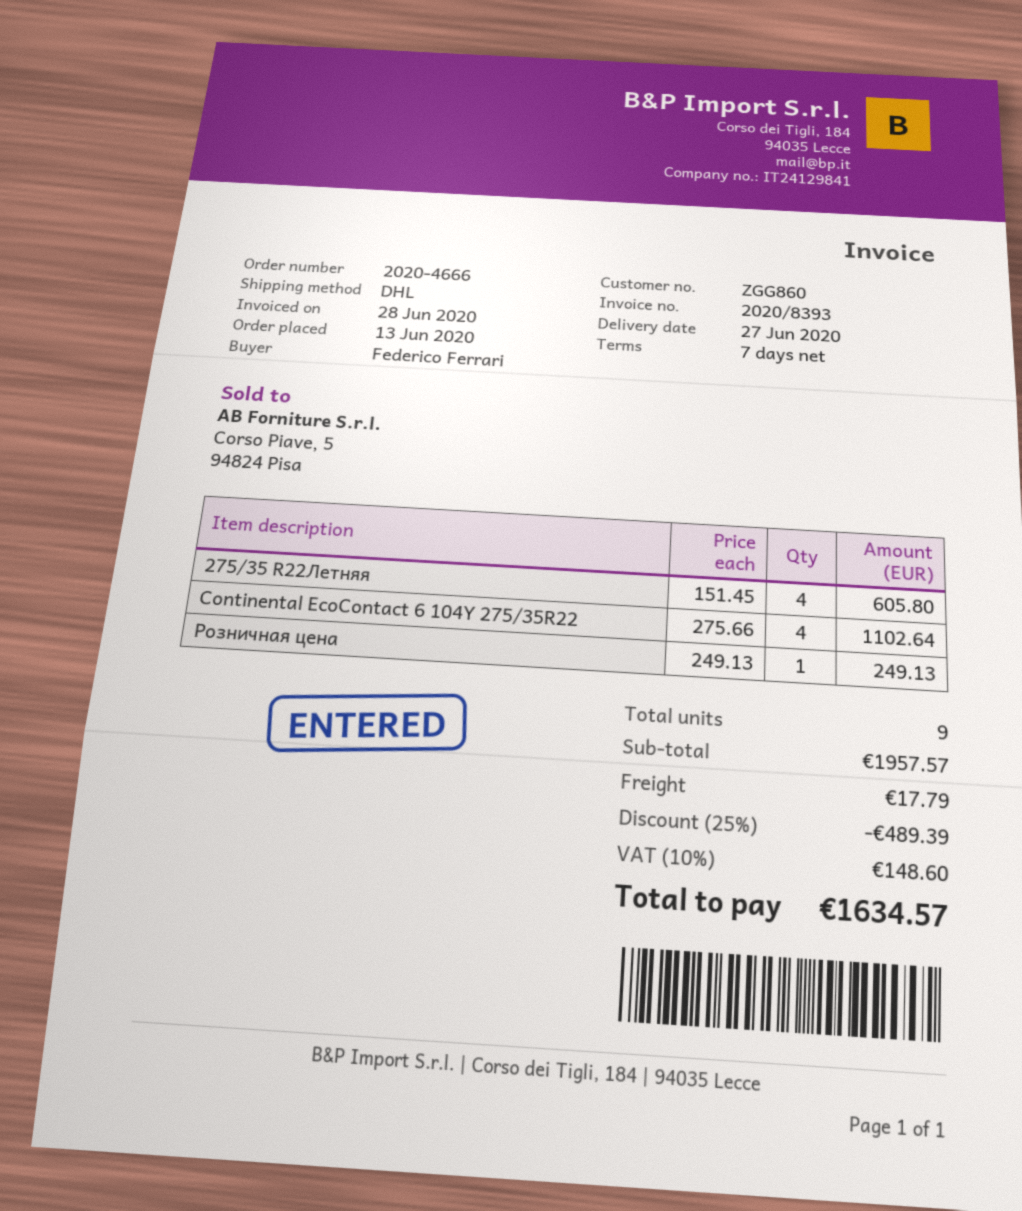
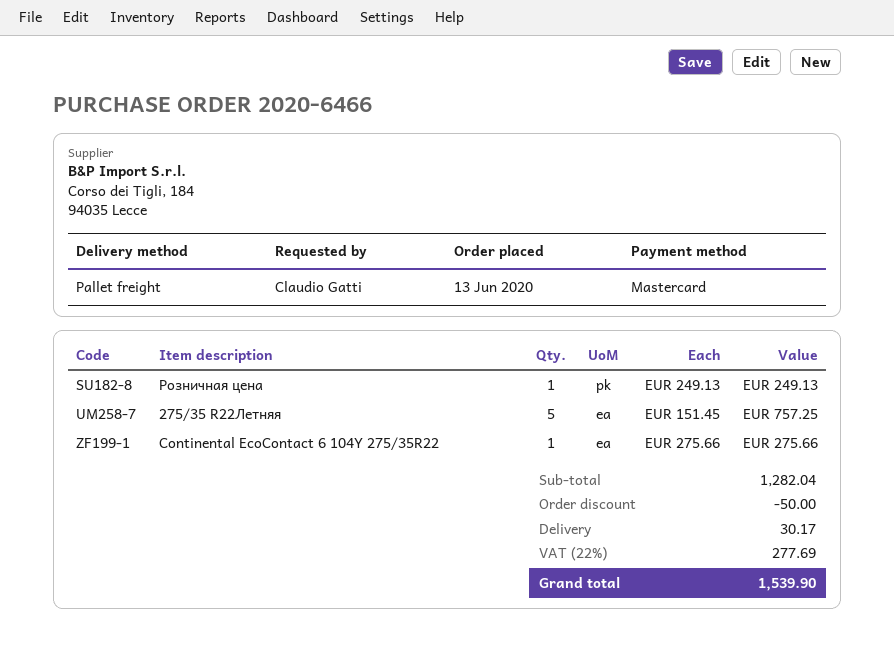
order number: 2020-4666 -> 2020-6466
ordered by: Federico Ferrari -> Claudio Gatti
shipping method: DHL -> pallet freight
275/35 R22Летняя: 4 x 151.45 = 605.80 -> 5 x 151.45 = 757.25
Continental EcoContact 6 104Y 275/35R22: 4 x 275.66 = 1102.64 -> 1 x 275.66 = 275.66
subtotal: 1957.57 -> 1282.04
discount: 489.39 -> 50.00
shipping: 17.79 -> 30.17
tax: 10% = 148.60 -> 22% = 277.69
total: 1634.57 -> 1539.90

